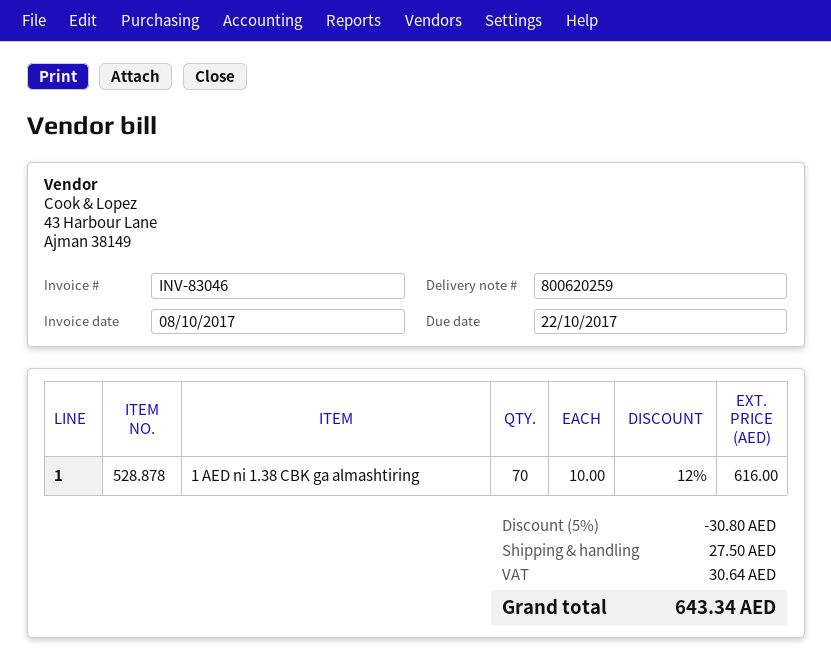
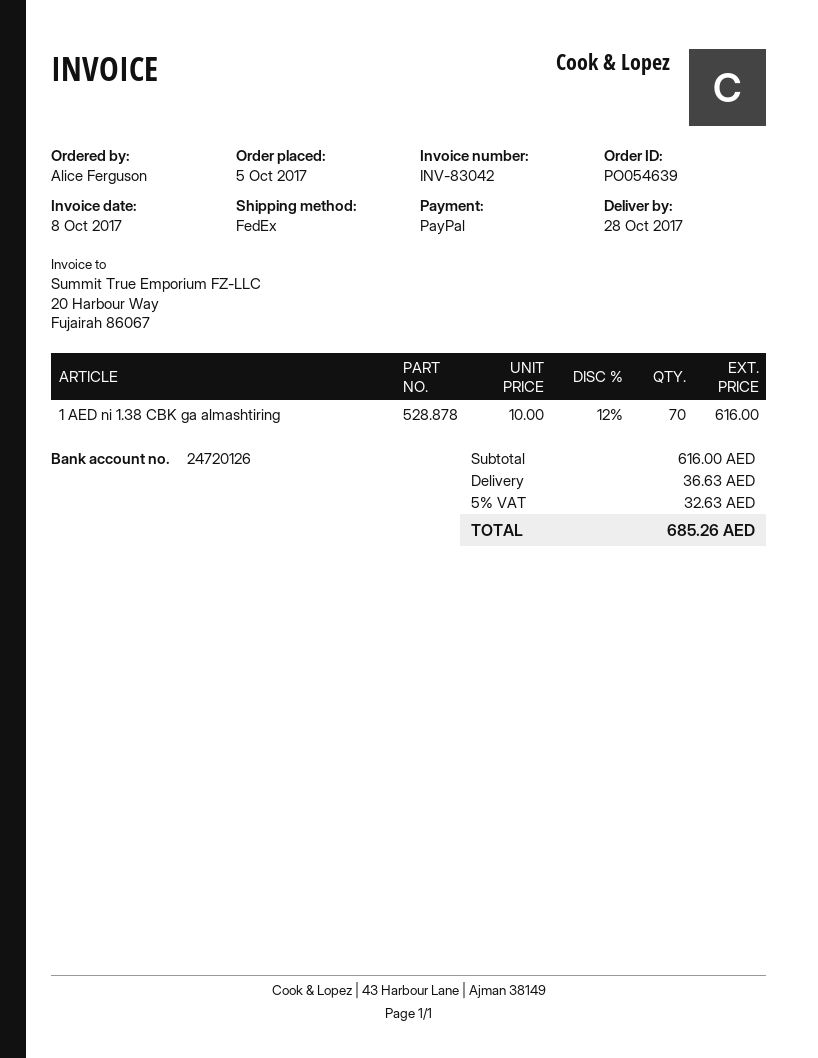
invoice number: INV-83046 -> INV-83042
discount: 5% = 30.80 -> none
shipping: 27.50 -> 36.63
tax: 30.64 -> 32.63
total: 643.34 -> 685.26

